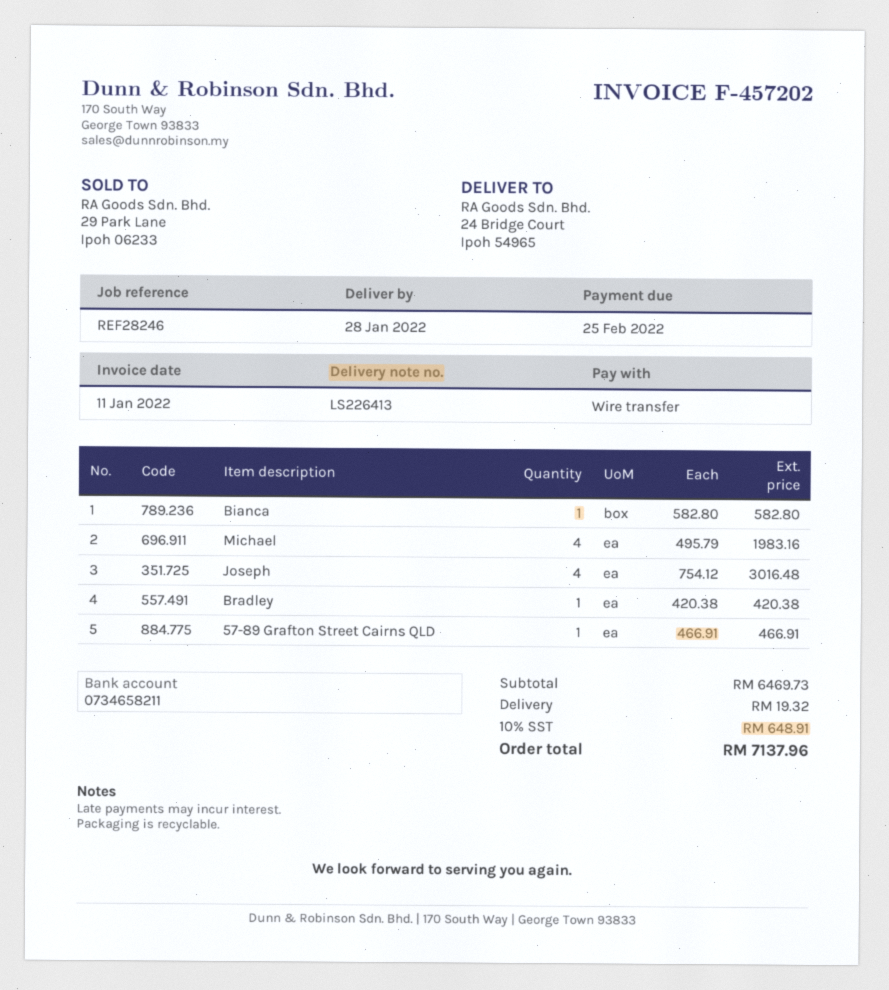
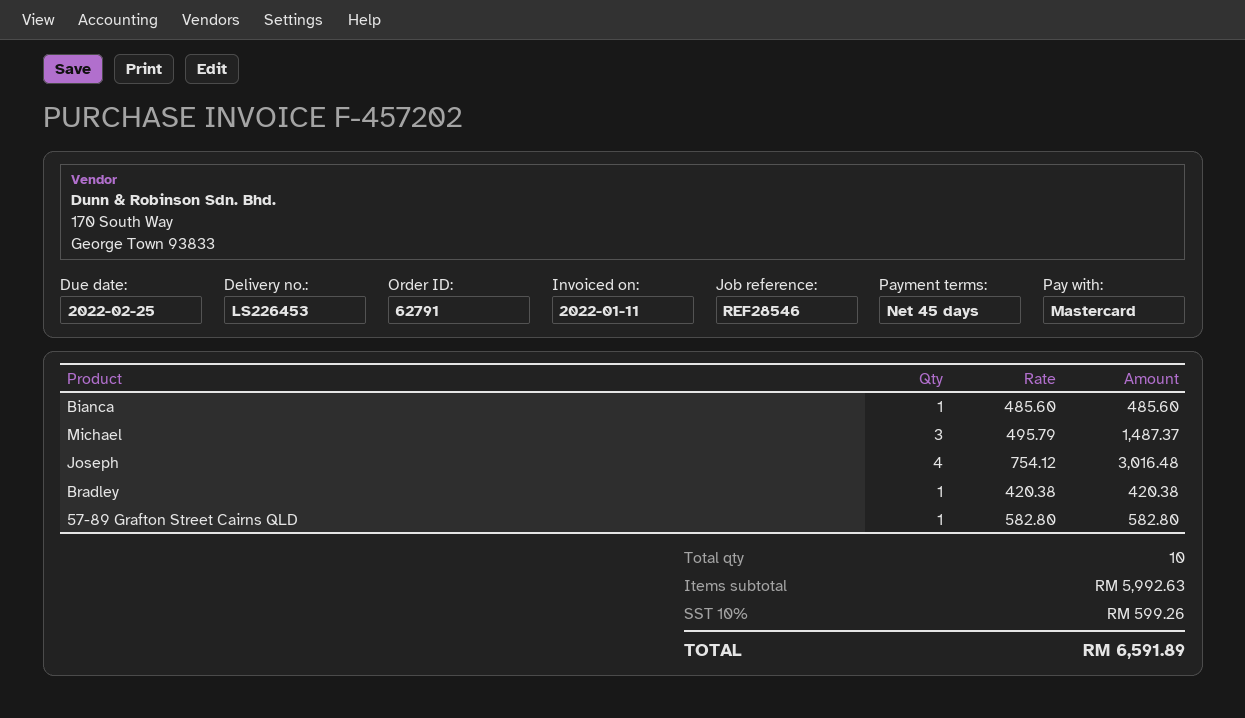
delivery note number: LS226413 -> LS226453
reference: REF28246 -> REF28546
payment method: bank transfer -> Mastercard
Bianca: 1 x 582.80 = 582.80 -> 1 x 485.60 = 485.60
Michael: 4 x 495.79 = 1983.16 -> 3 x 495.79 = 1487.37
57-89 Grafton Street Cairns QLD: 1 x 466.91 = 466.91 -> 1 x 582.80 = 582.80
subtotal: 6469.73 -> 5992.63
shipping: 19.32 -> none
tax: 10% = 648.91 -> 10% = 599.26
total: 7137.96 -> 6591.89

